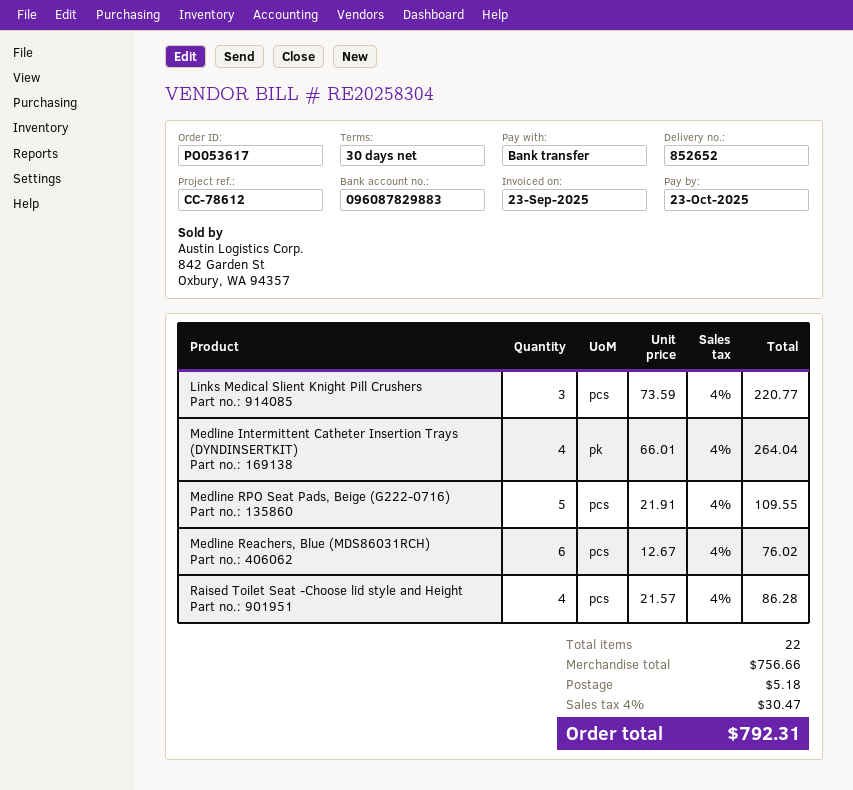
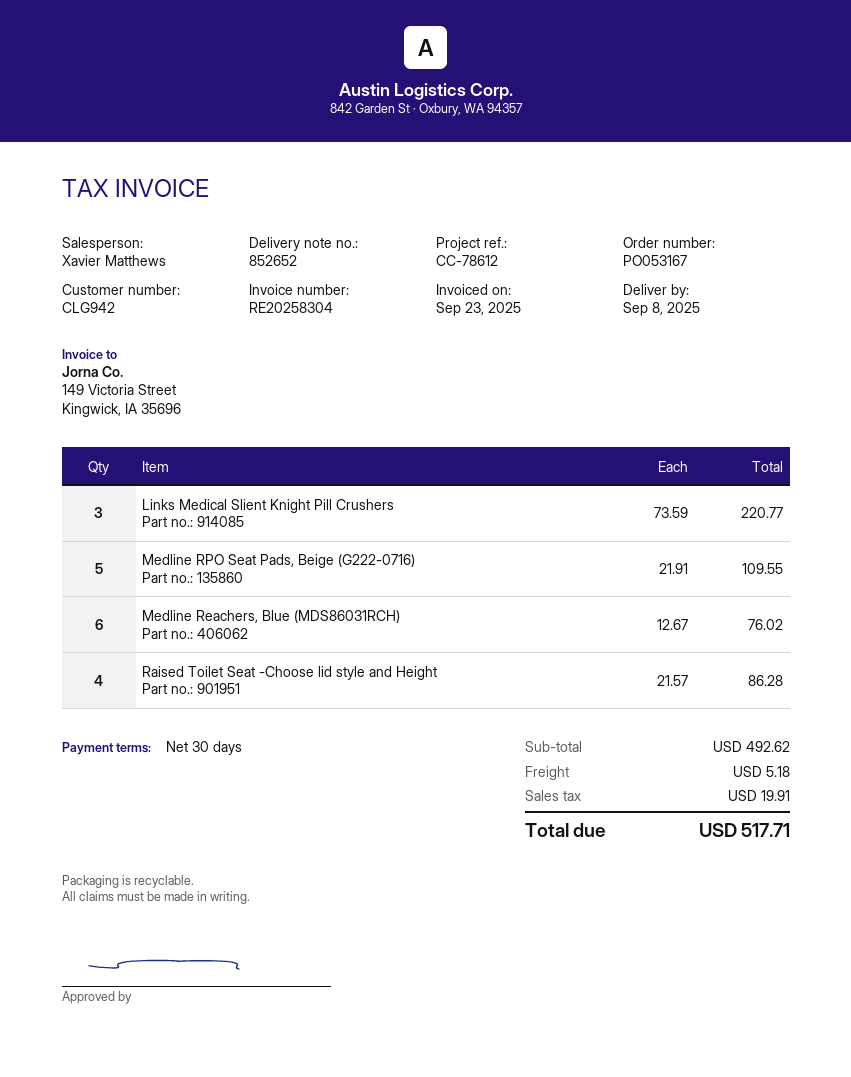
order number: PO053617 -> PO053167
Medline Intermittent Catheter Insertion Trays (DYNDINSERTKIT): 4 x 66.01 = 264.04 -> none
subtotal: 756.66 -> 492.62
tax: 30.47 -> 19.91
total: 792.31 -> 517.71

